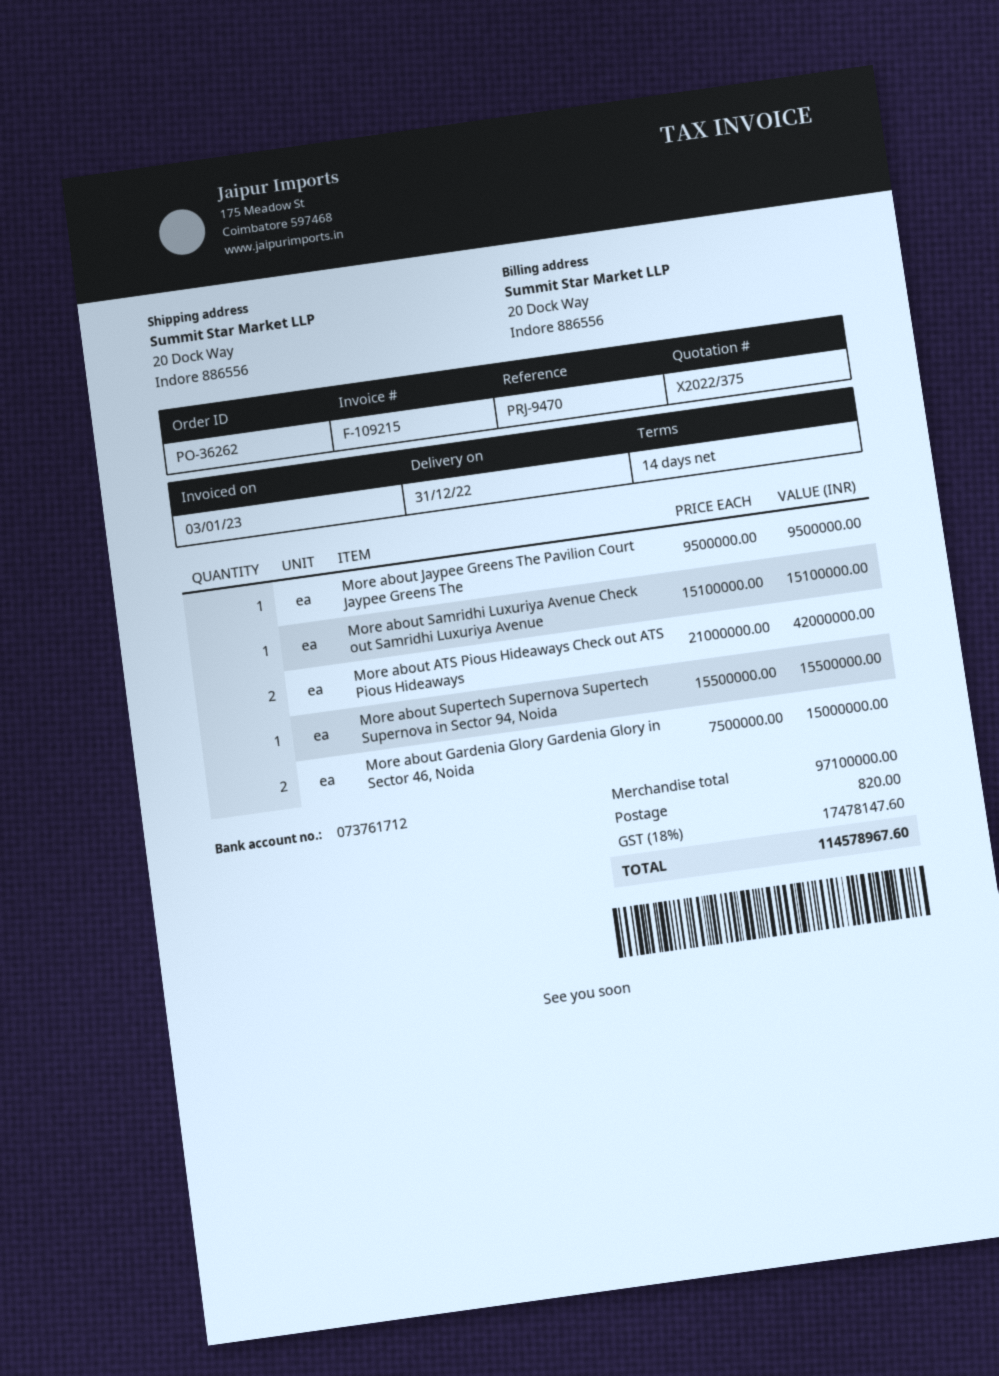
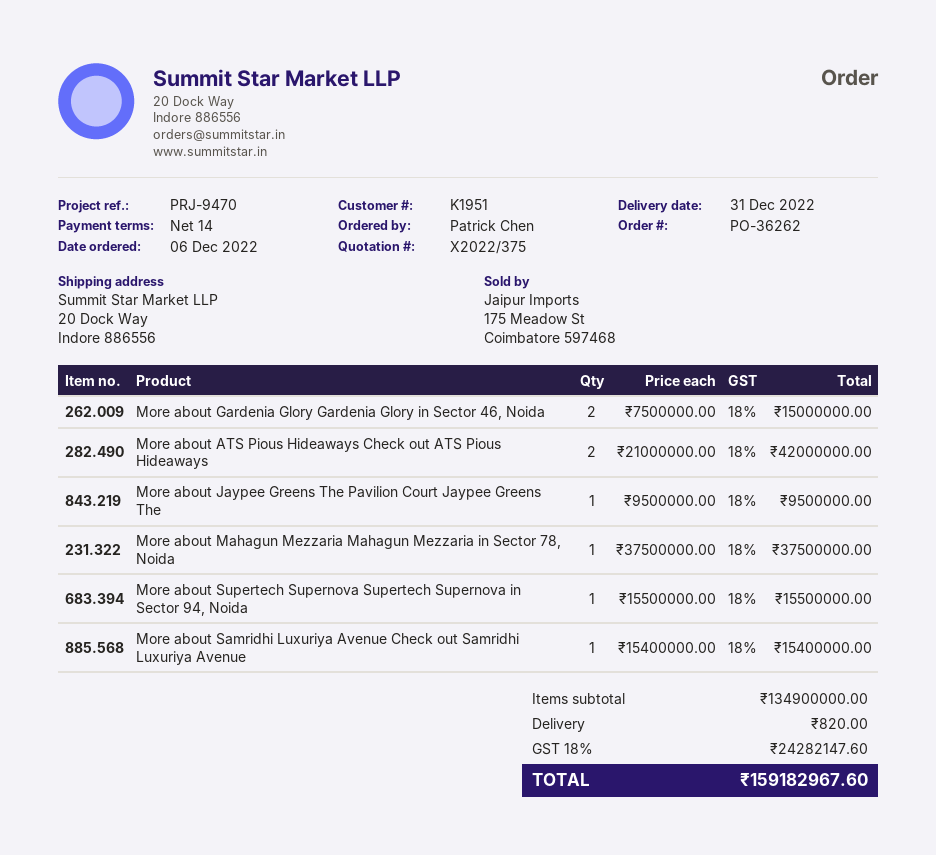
More about Samridhi Luxuriya Avenue Check out Samridhi Luxuriya Avenue: 1 x 15100000.00 = 15100000.00 -> 1 x 15400000.00 = 15400000.00
More about Mahagun Mezzaria Mahagun Mezzaria in Sector 78, Noida: none -> 1 x 37500000.00 = 37500000.00
subtotal: 97100000.00 -> 134900000.00
tax: 18% = 17478147.60 -> 18% = 24282147.60
total: 114578967.60 -> 159182967.60

